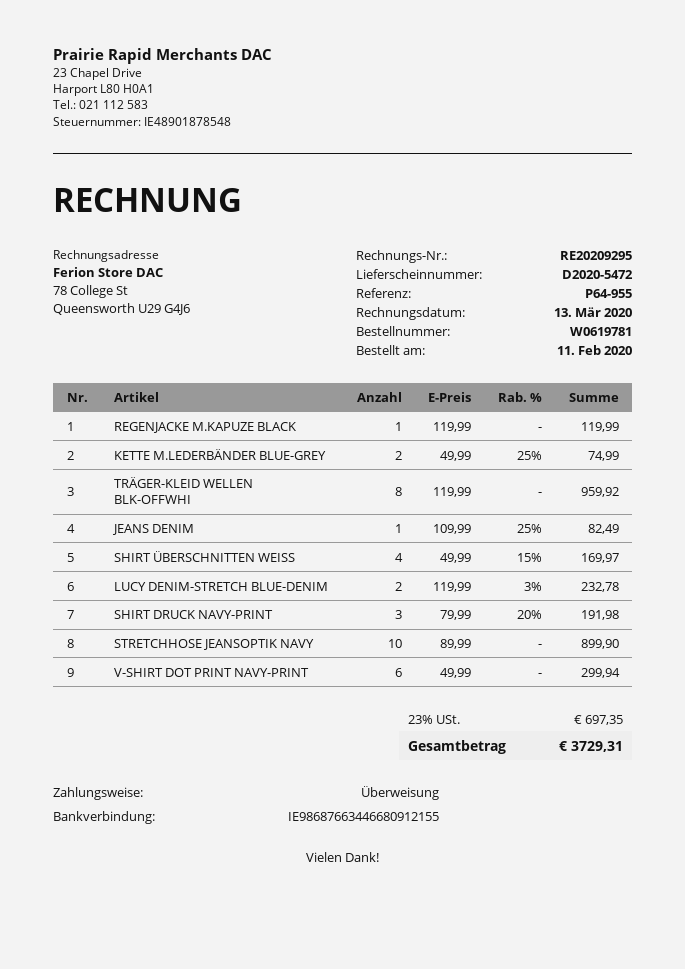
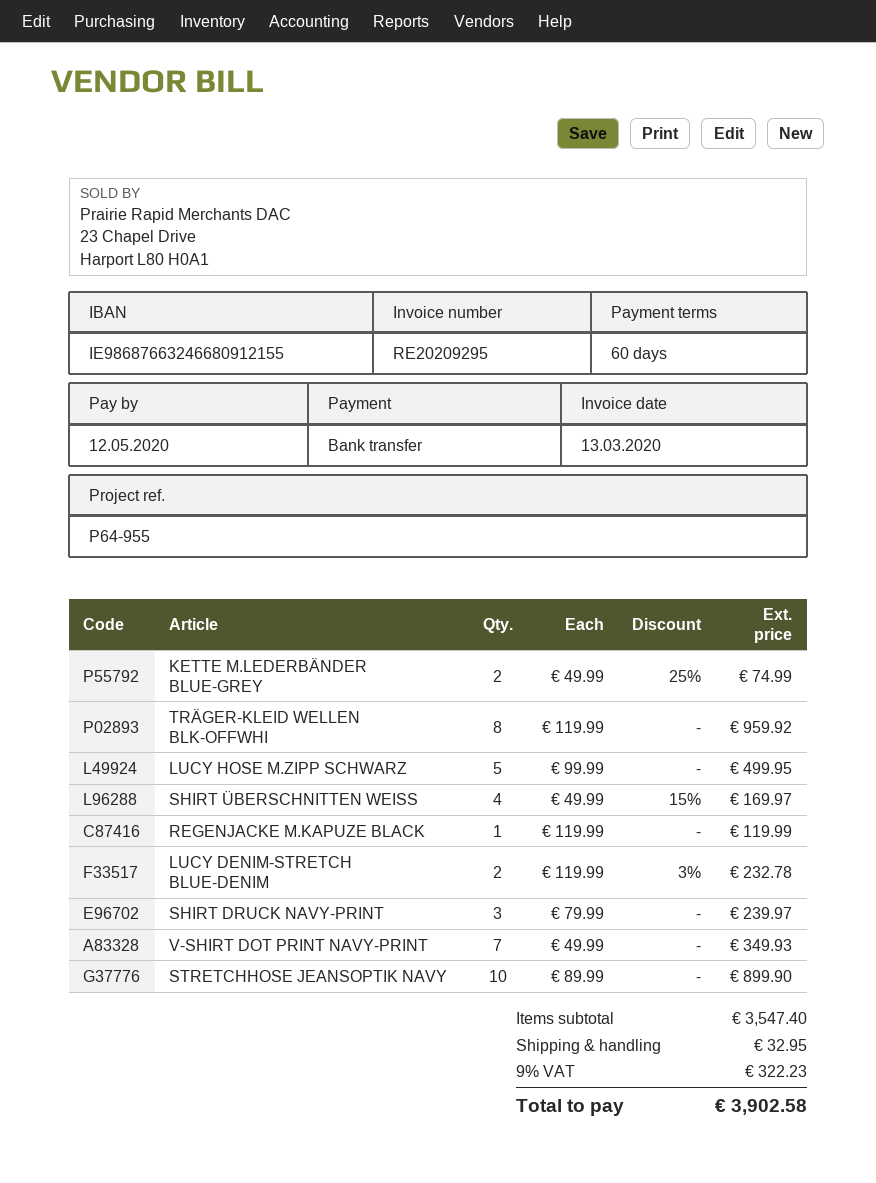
bank account: IE98687663446680912155 -> IE98687663246680912155
JEANS DENIM: 1 x 109.99 - 25% = 82.49 -> none
SHIRT DRUCK NAVY-PRINT: 3 x 79.99 - 20% = 191.98 -> 3 x 79.99 = 239.97
V-SHIRT DOT PRINT NAVY-PRINT: 6 x 49.99 = 299.94 -> 7 x 49.99 = 349.93
LUCY HOSE M.ZIPP SCHWARZ: none -> 5 x 99.99 = 499.95
shipping: none -> 32.95
tax: 23% = 697.35 -> 9% = 322.23
total: 3729.31 -> 3902.58

